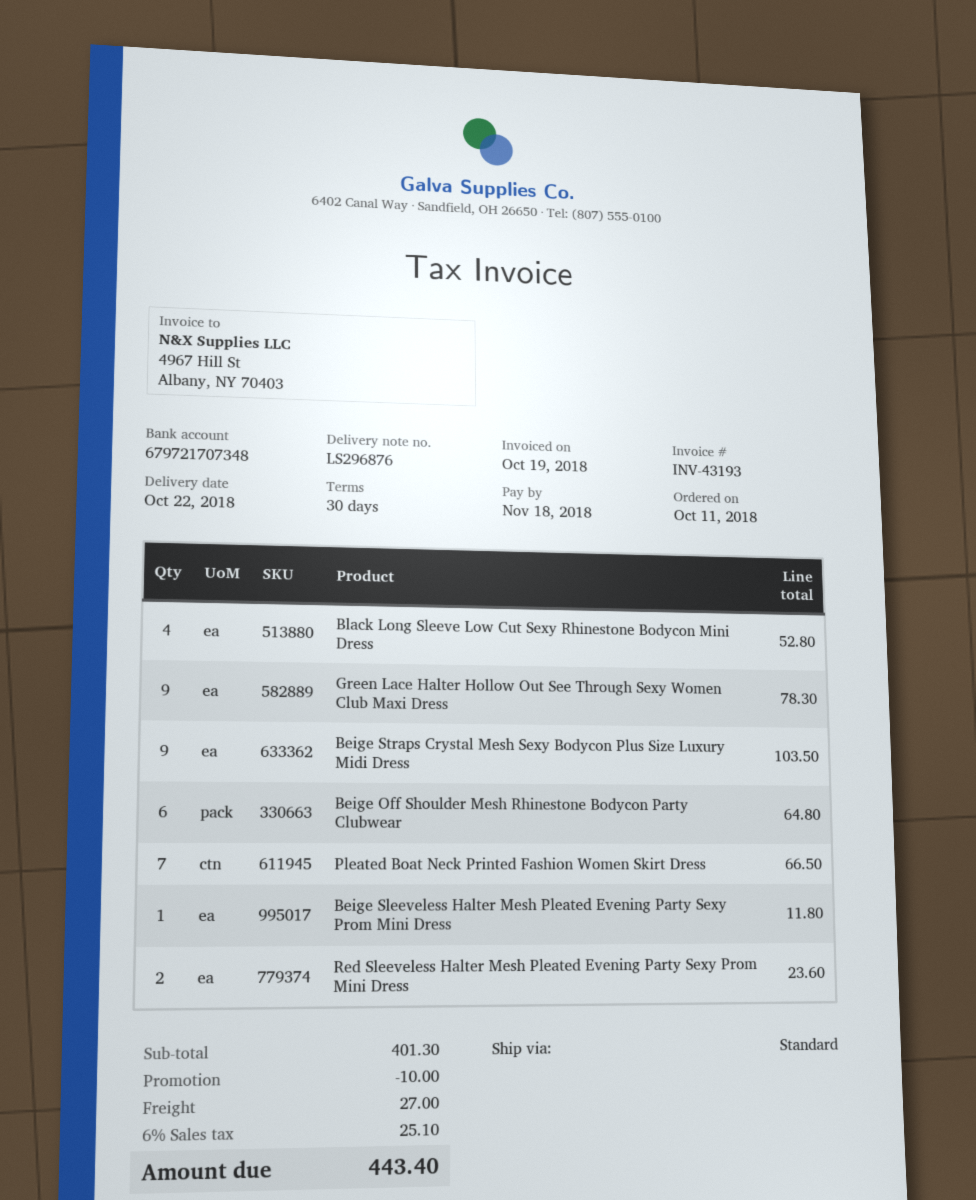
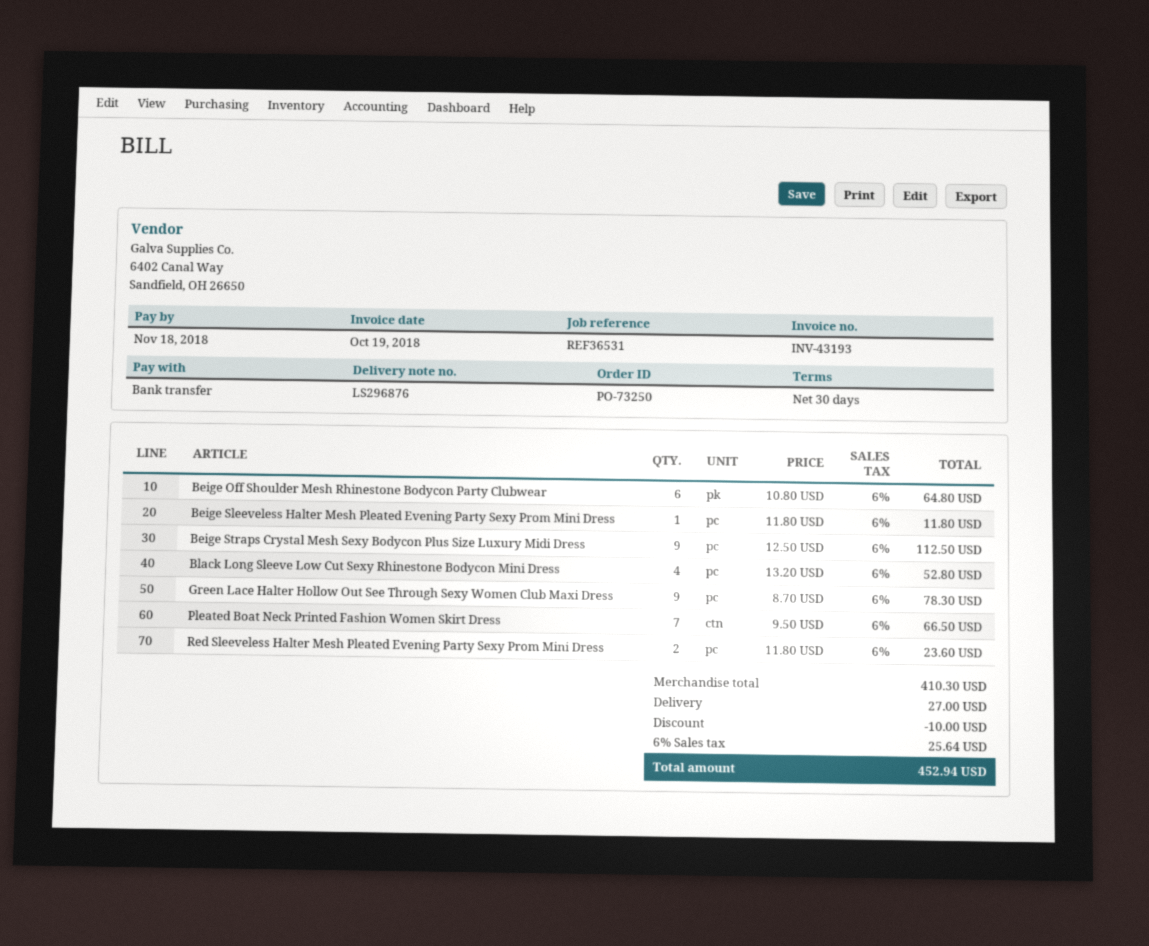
Beige Straps Crystal Mesh Sexy Bodycon Plus Size Luxury Midi Dress: 9 for 103.50 -> 9 for 112.50
subtotal: 401.30 -> 410.30
tax: 6% = 25.10 -> 6% = 25.64
total: 443.40 -> 452.94

